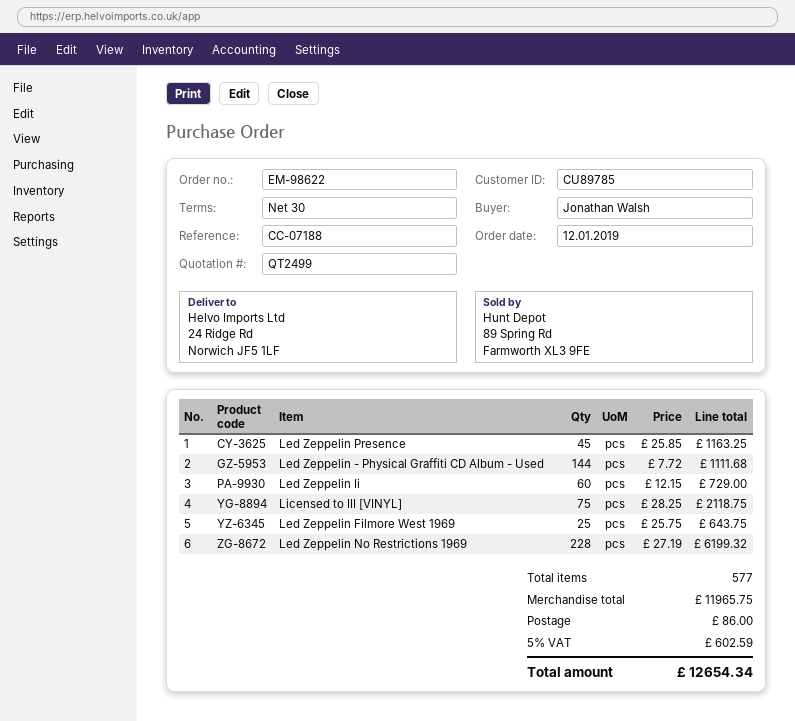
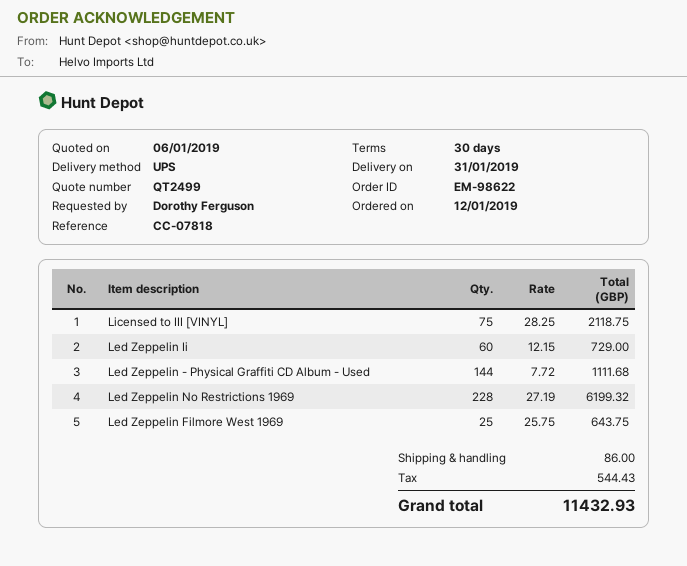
reference: CC-07188 -> CC-07818
ordered by: Jonathan Walsh -> Dorothy Ferguson
Led Zeppelin Presence: 45 x 25.85 = 1163.25 -> none
tax: 602.59 -> 544.43
total: 12654.34 -> 11432.93

